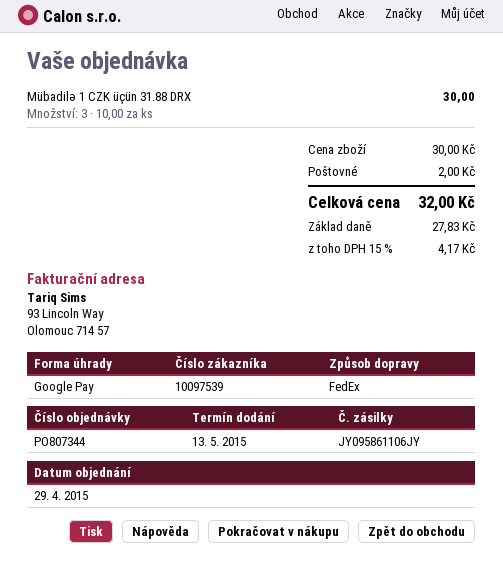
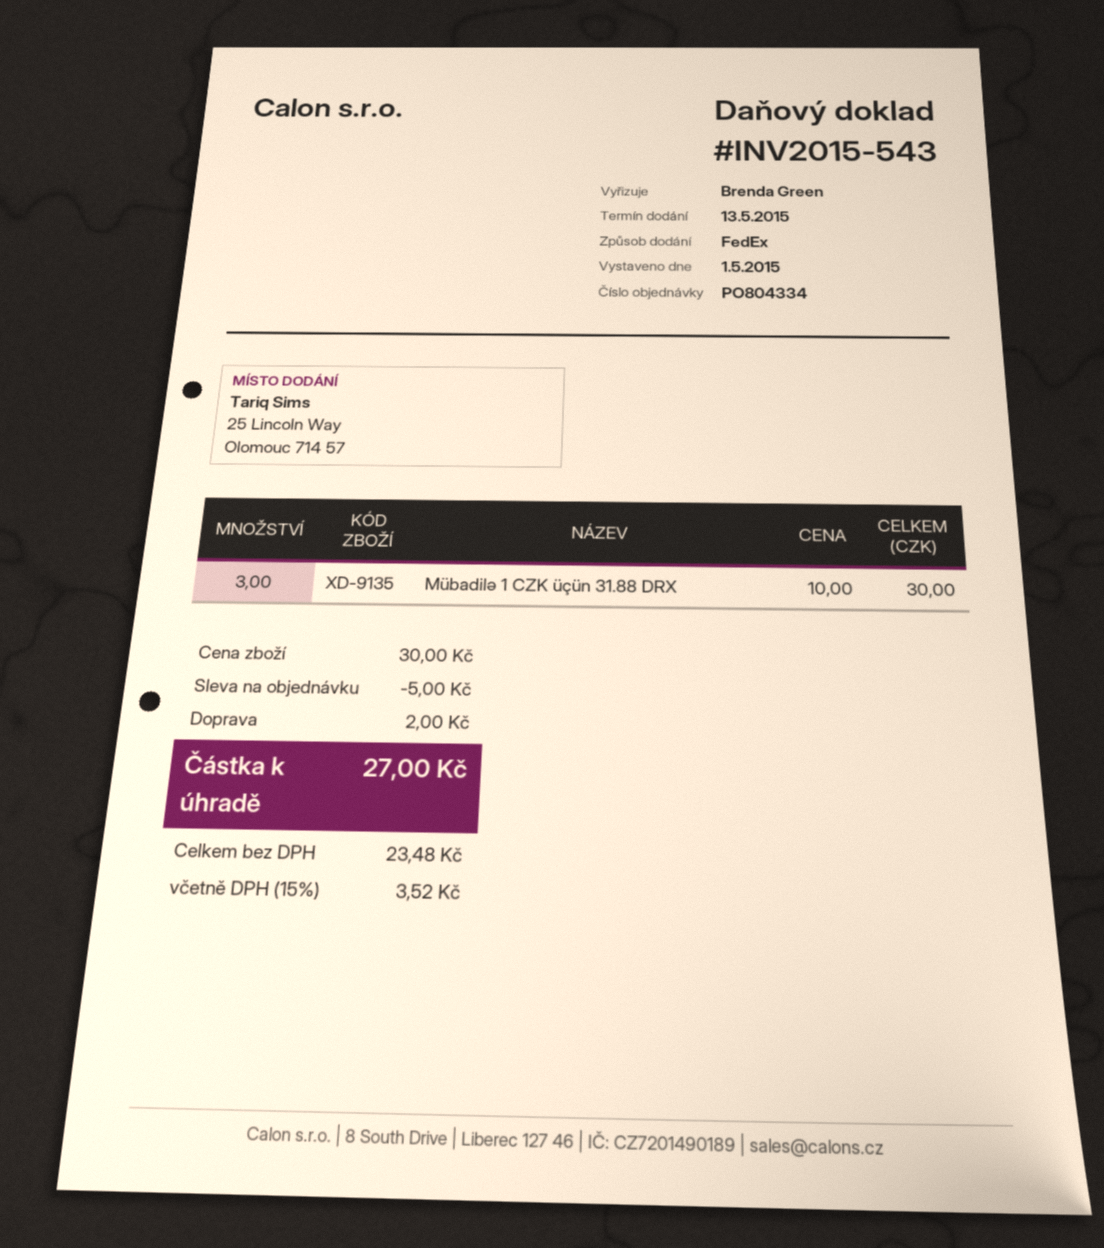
order number: PO807344 -> PO804334
discount: none -> 5.00
net: 27.83 -> 23.48
tax: 15% = 4.17 -> 15% = 3.52
total: 32.00 -> 27.00

